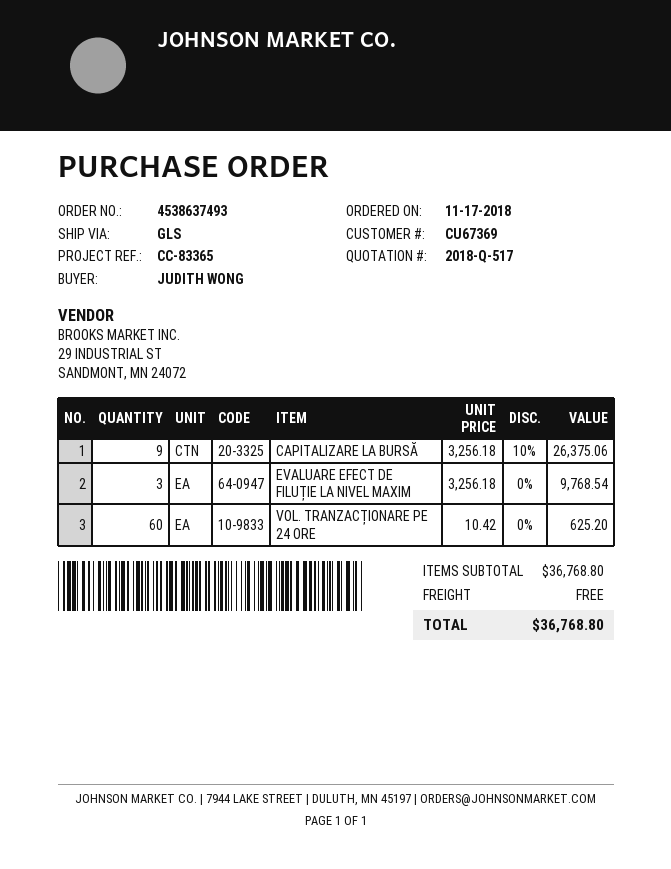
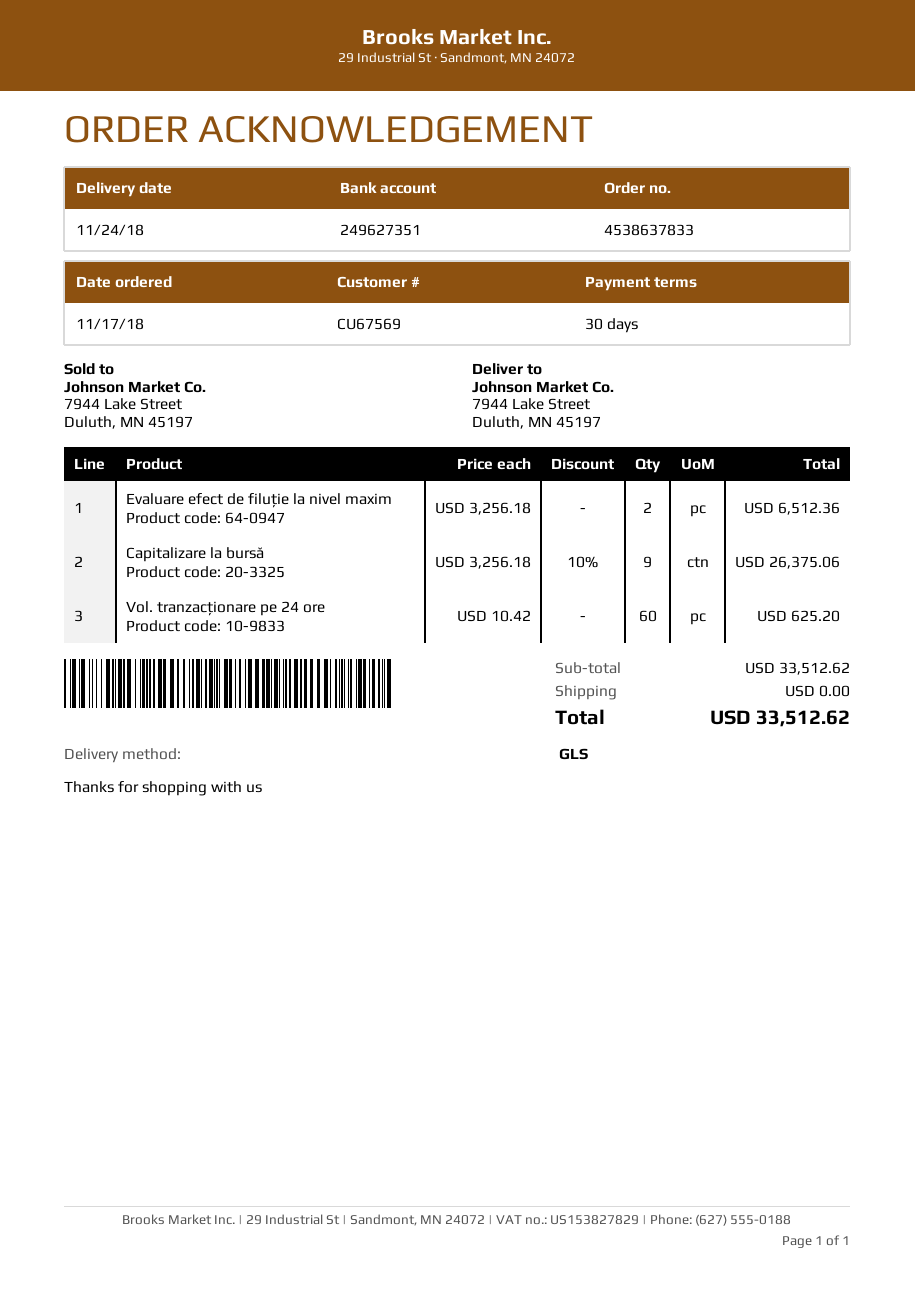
order number: 4538637493 -> 4538637833
customer number: CU67369 -> CU67569
EVALUARE EFECT DE FILUȚIE LA NIVEL MAXIM: 3 x 3256.18 = 9768.54 -> 2 x 3256.18 = 6512.36
subtotal: 36768.80 -> 33512.62
total: 36768.80 -> 33512.62

